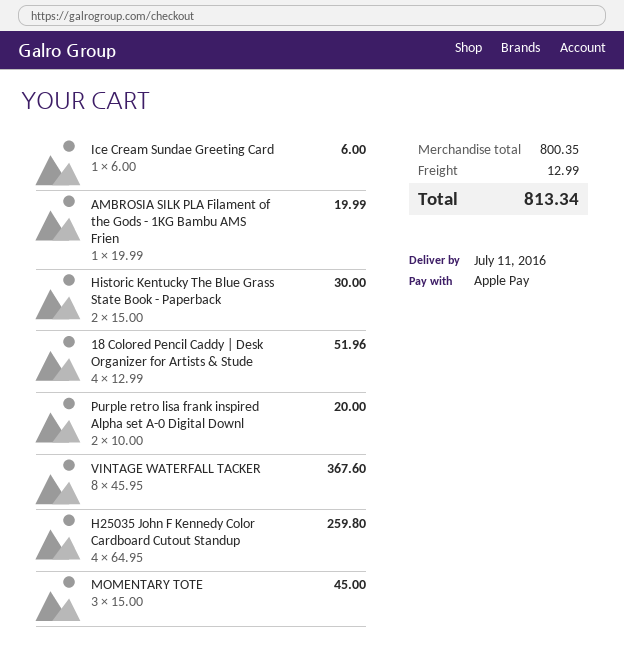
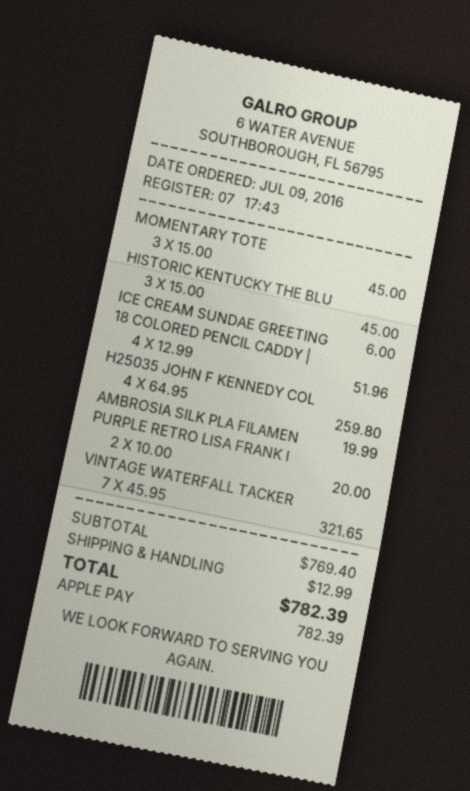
Historic Kentucky The Blue Grass State Book - Paperback: 2 x 15.00 = 30.00 -> 3 x 15.00 = 45.00
VINTAGE WATERFALL TACKER: 8 x 45.95 = 367.60 -> 7 x 45.95 = 321.65
subtotal: 800.35 -> 769.40
total: 813.34 -> 782.39

